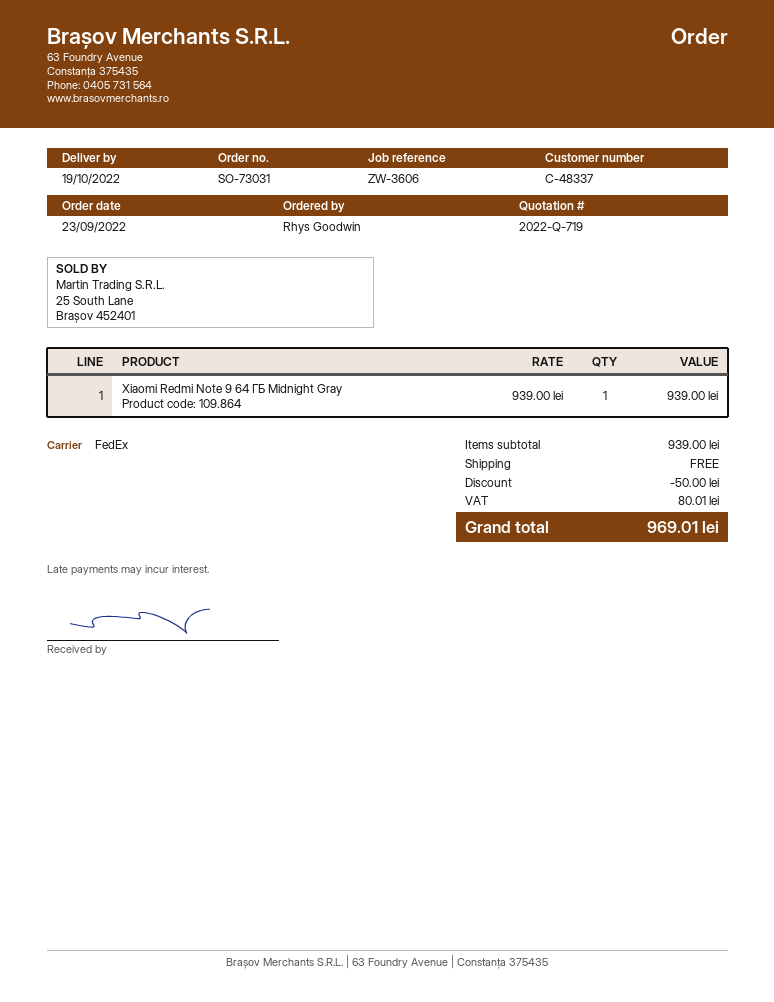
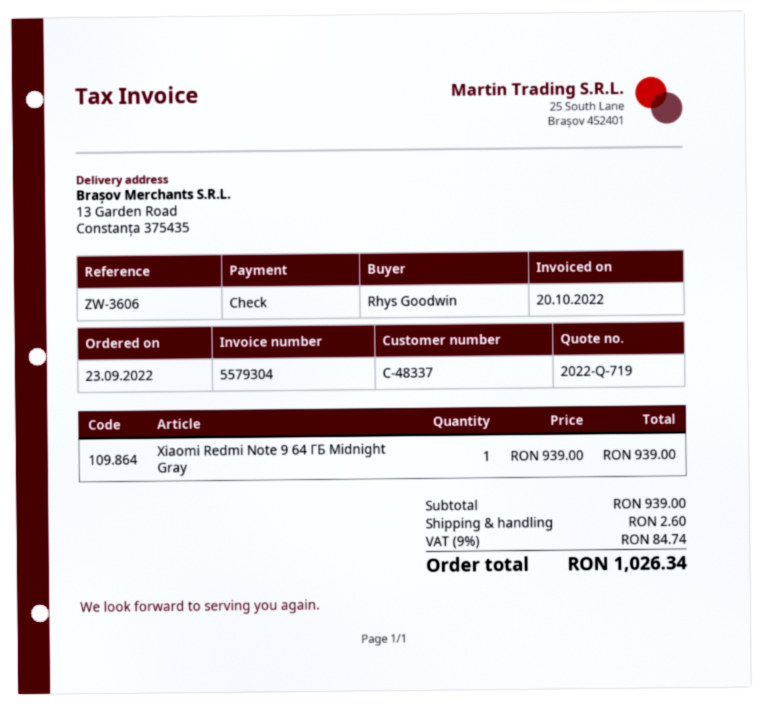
discount: 50.00 -> none
shipping: 0.00 -> 2.60
tax: 80.01 -> 84.74
total: 969.01 -> 1026.34

